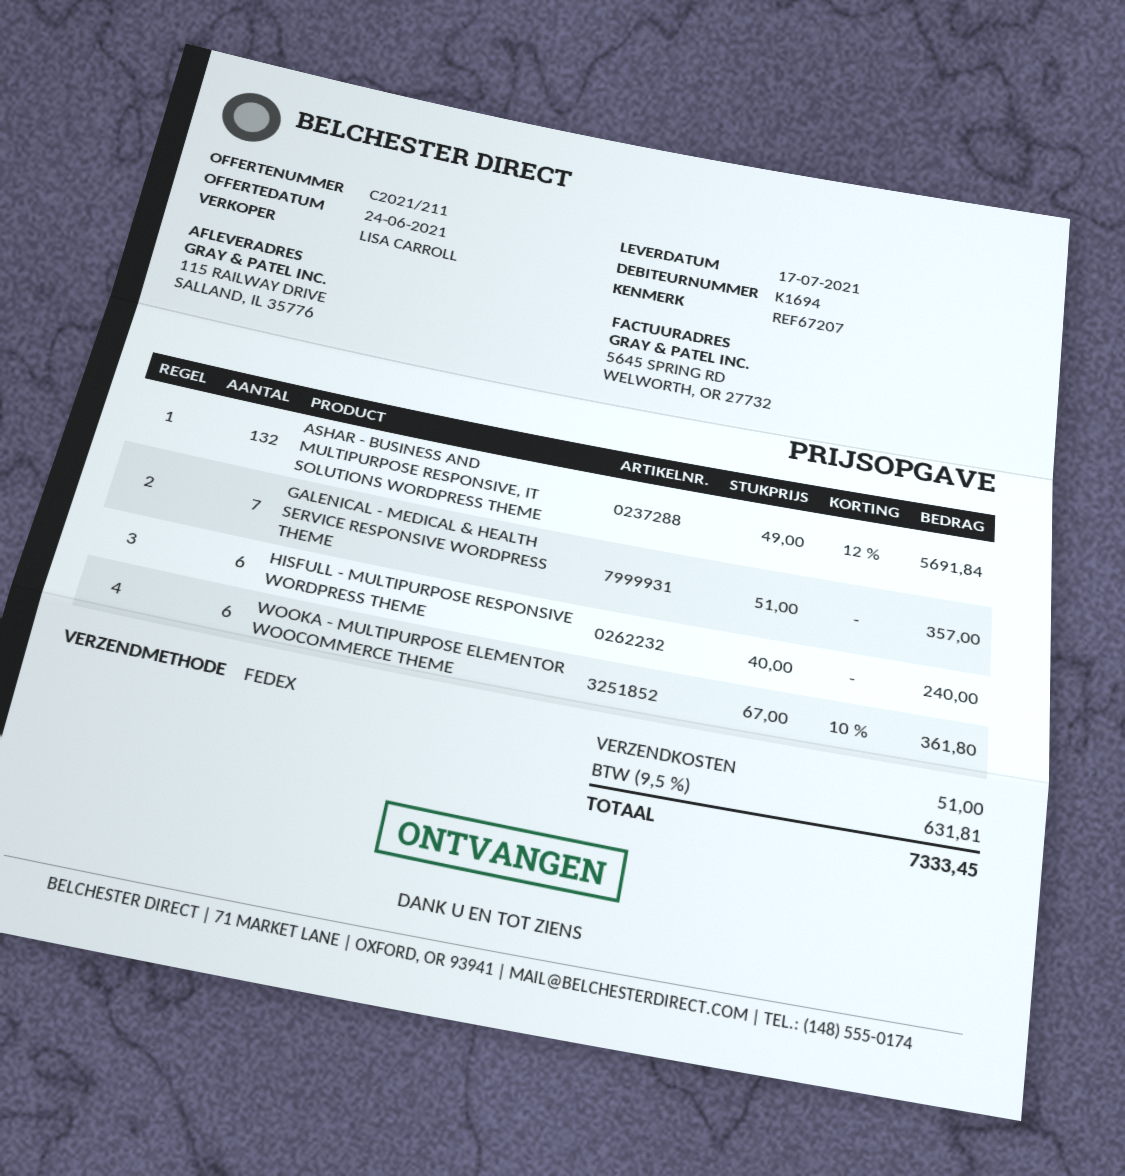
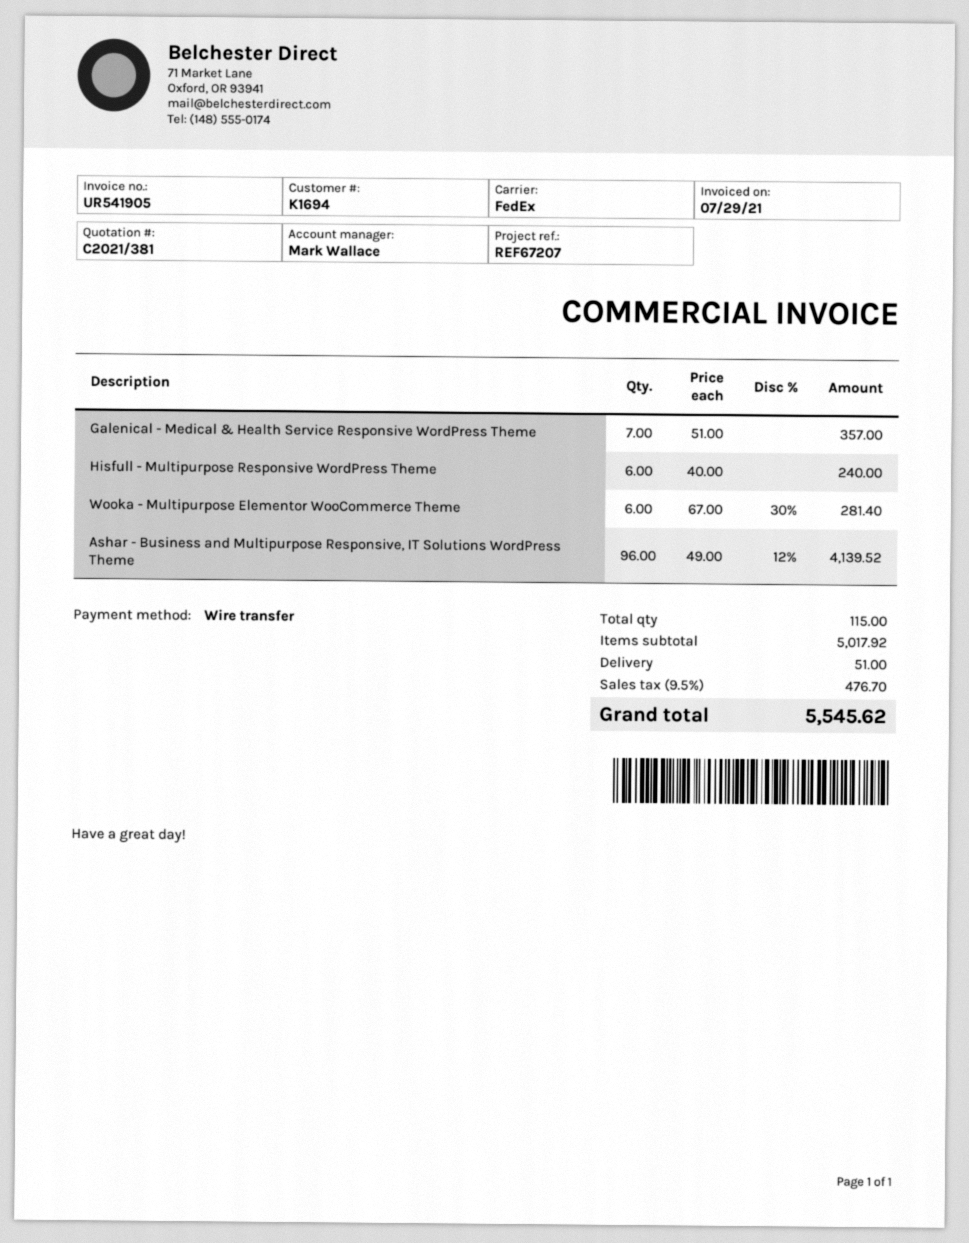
quote number: C2021/211 -> C2021/381
sales rep: LISA CARROLL -> Mark Wallace
ASHAR - BUSINESS AND MULTIPURPOSE RESPONSIVE, IT SOLUTIONS WORDPRESS THEME: 132 x 49.00 - 12% = 5691.84 -> 96 x 49.00 - 12% = 4139.52
WOOKA - MULTIPURPOSE ELEMENTOR WOOCOMMERCE THEME: 6 x 67.00 - 10% = 361.80 -> 6 x 67.00 - 30% = 281.40
tax: 9.5% = 631.81 -> 9.5% = 476.70
total: 7333.45 -> 5545.62

